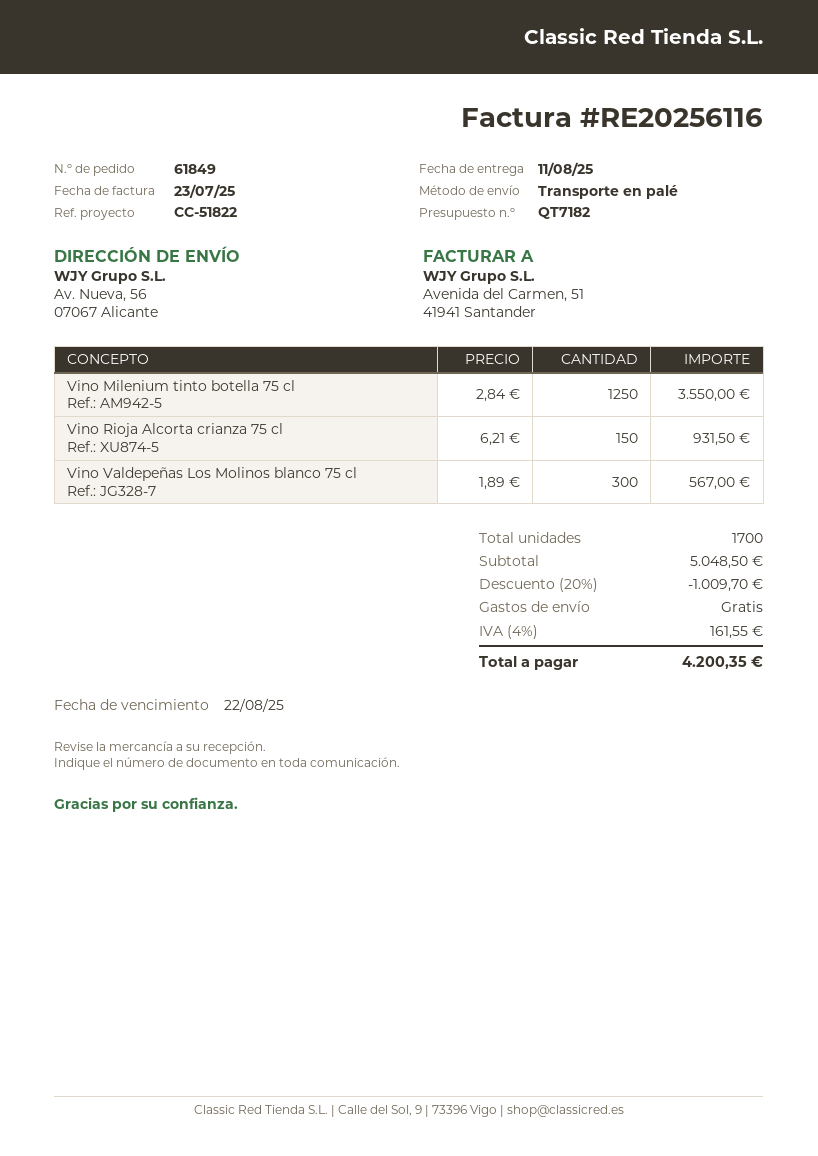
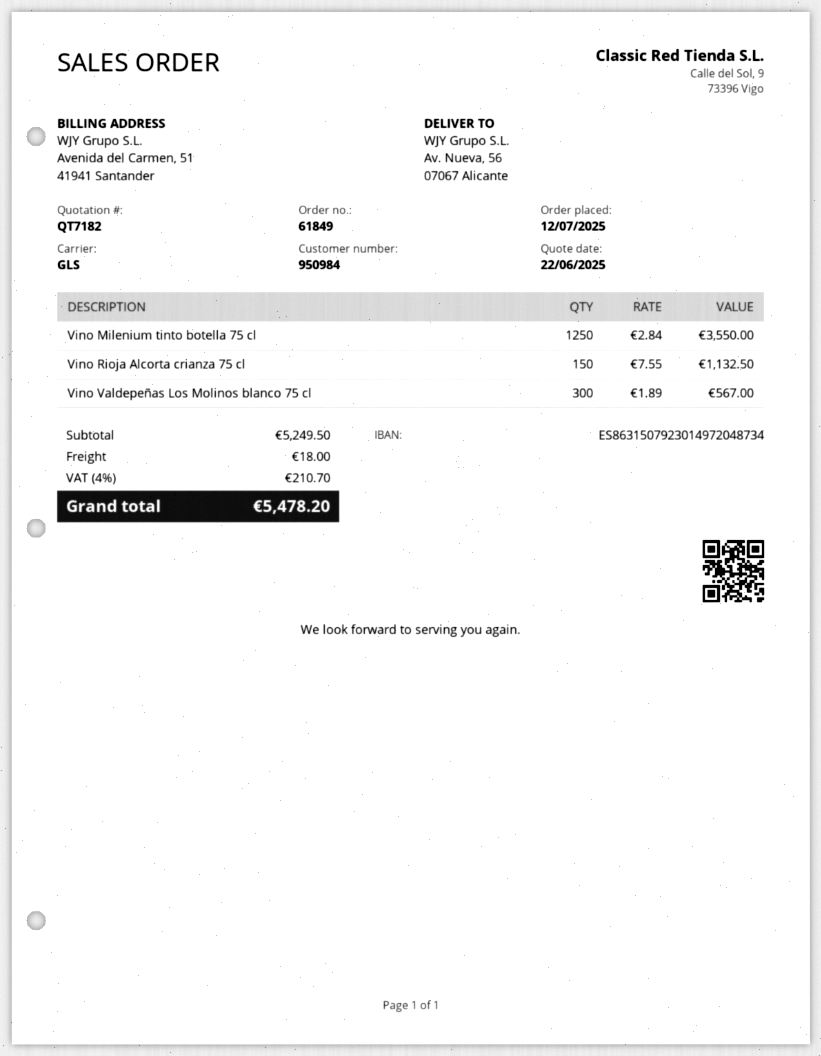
shipping method: pallet freight -> GLS
Vino Rioja Alcorta crianza 75 cl: 150 x 6.21 = 931.50 -> 150 x 7.55 = 1132.50
subtotal: 5048.50 -> 5249.50
discount: 20% = 1009.70 -> none
shipping: 0.00 -> 18.00
tax: 4% = 161.55 -> 4% = 210.70
total: 4200.35 -> 5478.20

